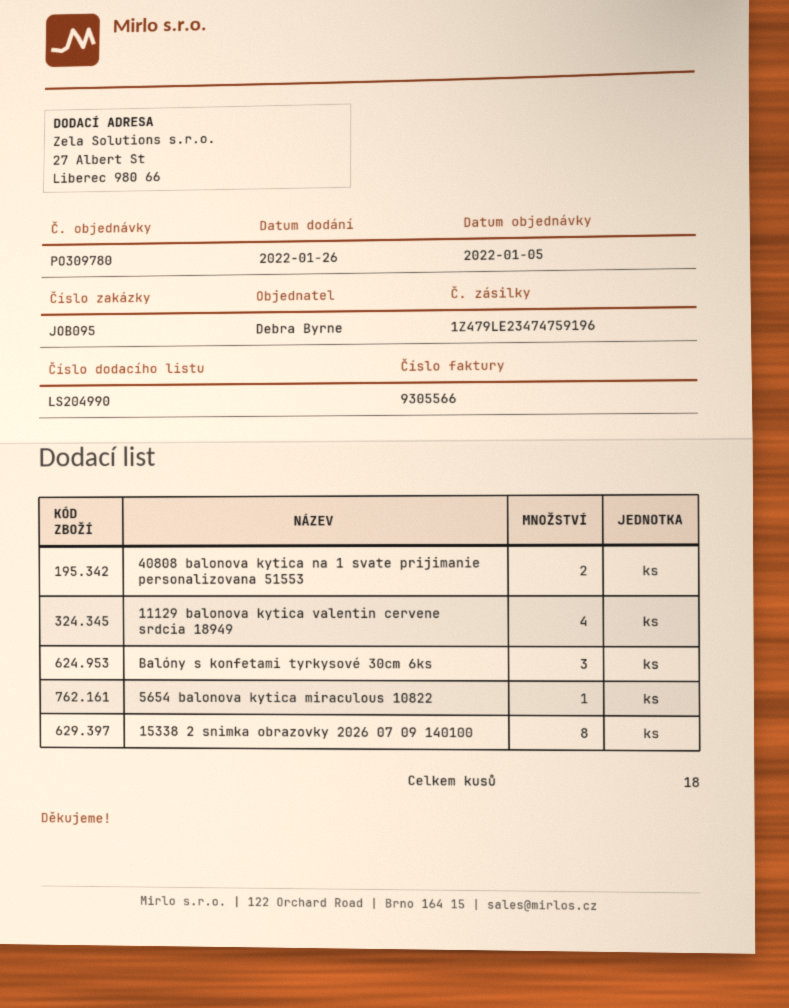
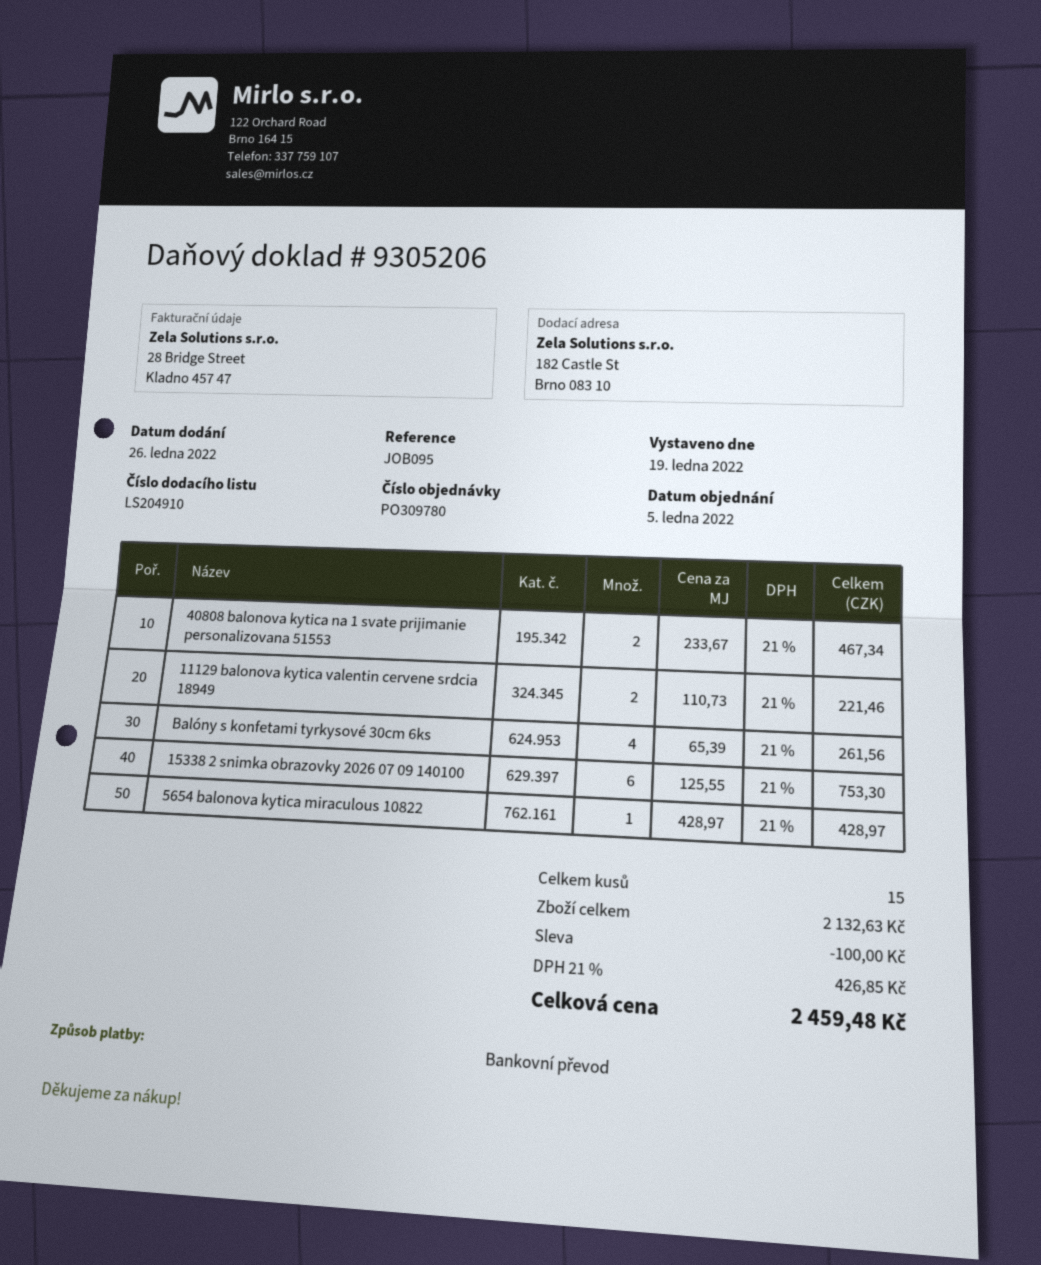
delivery note number: LS204990 -> LS204910
invoice number: 9305566 -> 9305206
ship to: 27 Albert St, Liberec 980 66 -> 182 Castle St, Brno 083 10
11129 balonova kytica valentin cervene srdcia 18949: 4 -> 2
Balóny s konfetami tyrkysové 30cm 6ks: 3 -> 4
15338 2 snimka obrazovky 2026 07 09 140100: 8 -> 6
total quantity: 18 -> 15

